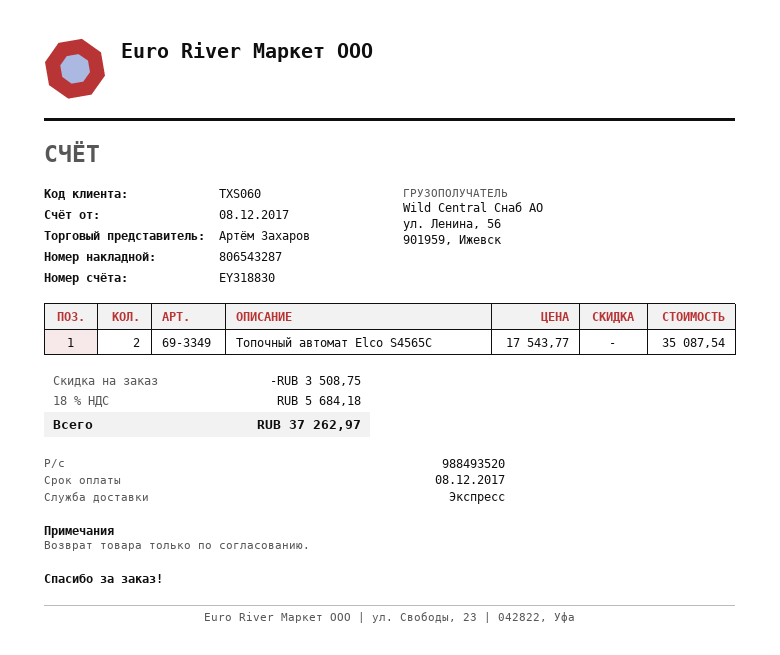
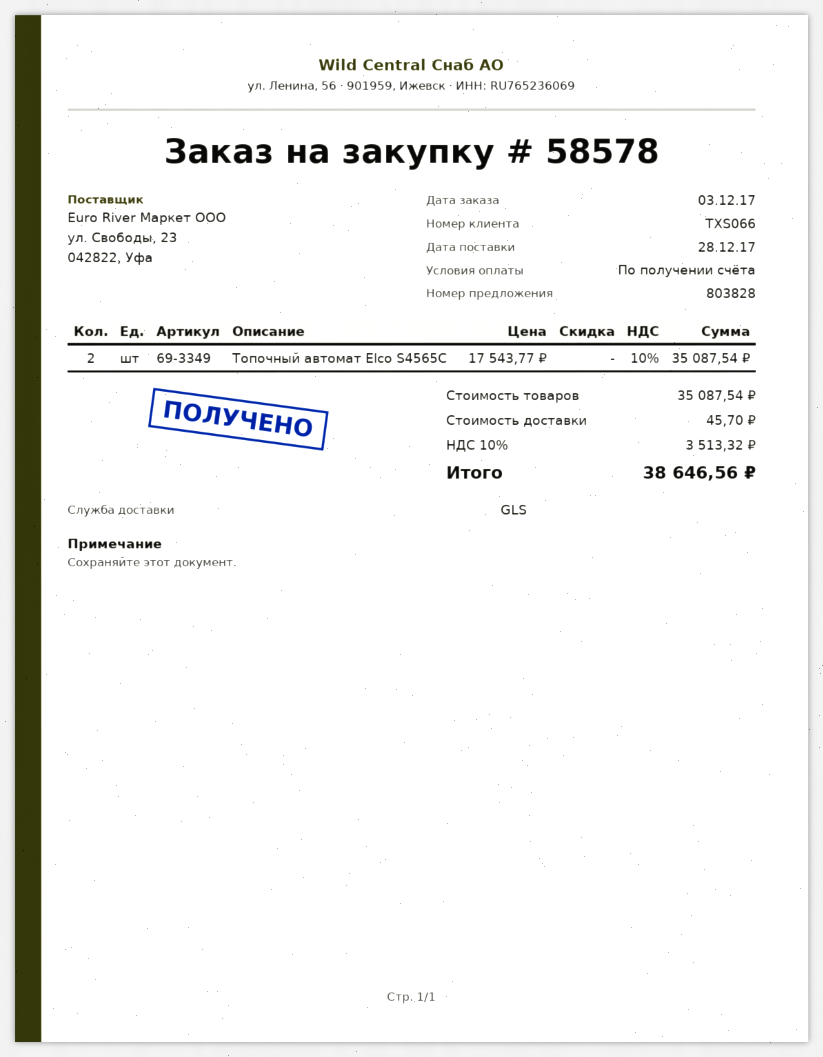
customer number: TXS060 -> TXS066
shipping method: express -> GLS
discount: 3508.75 -> none
shipping: none -> 45.70
tax: 18% = 5684.18 -> 10% = 3513.32
total: 37262.97 -> 38646.56

